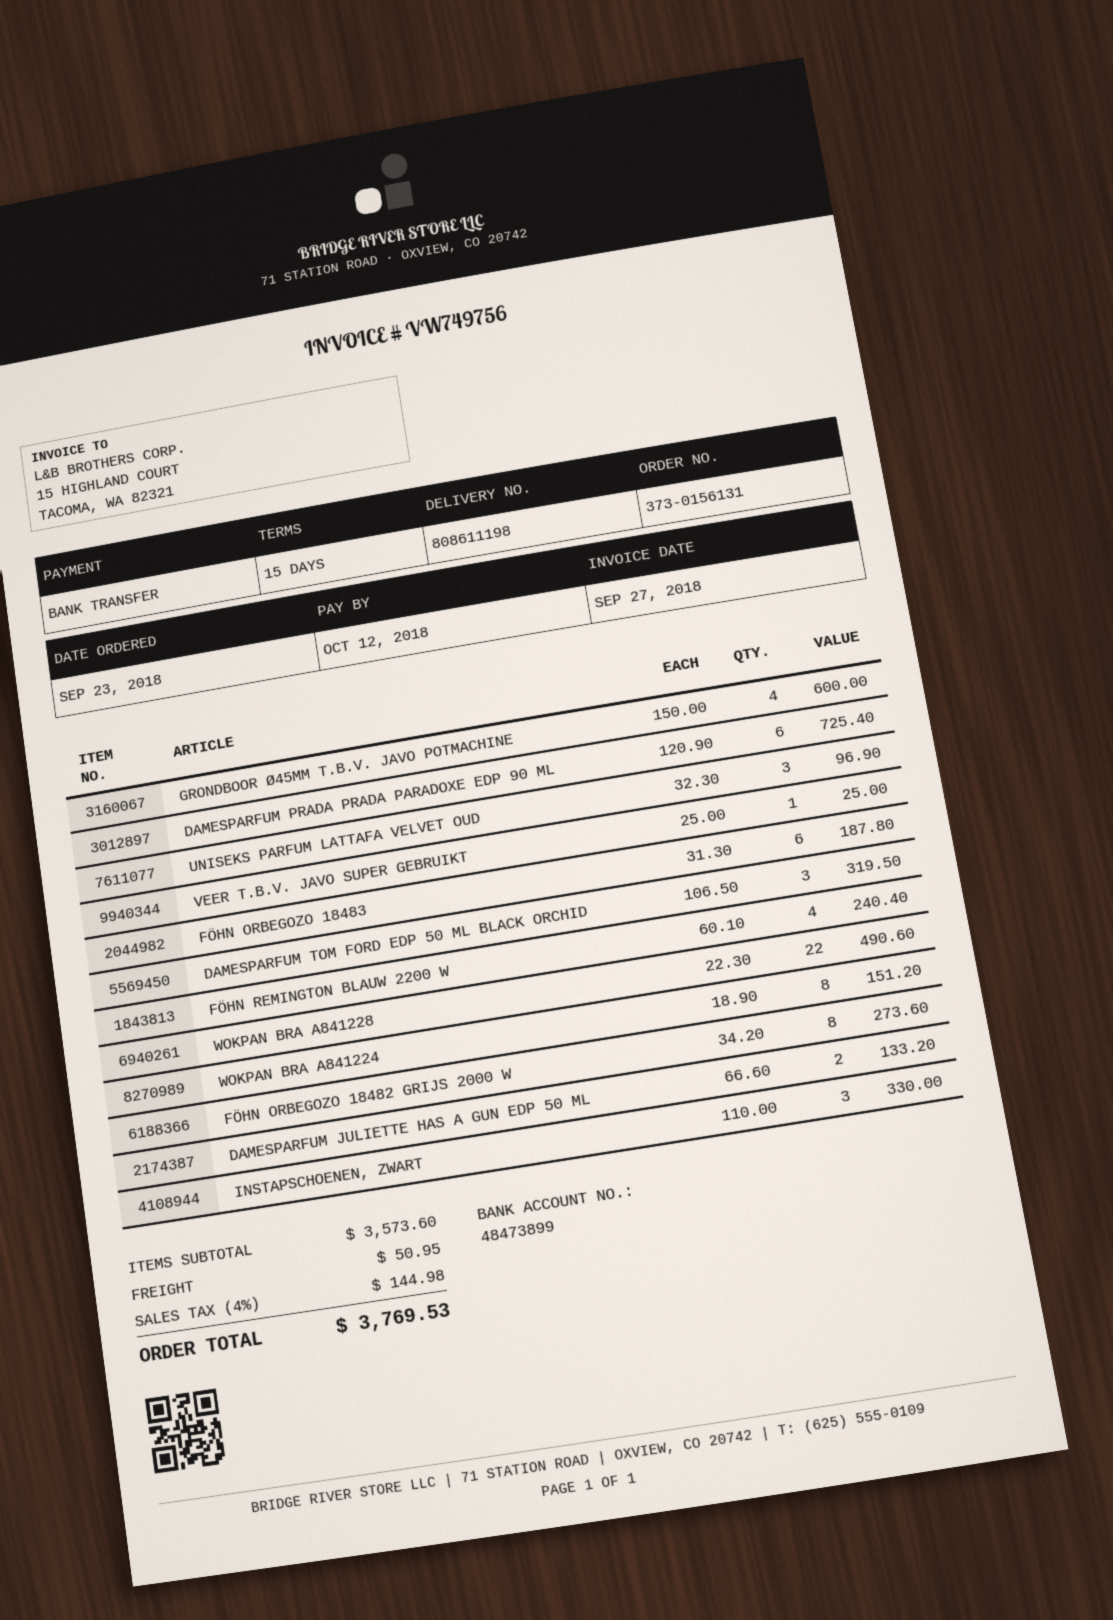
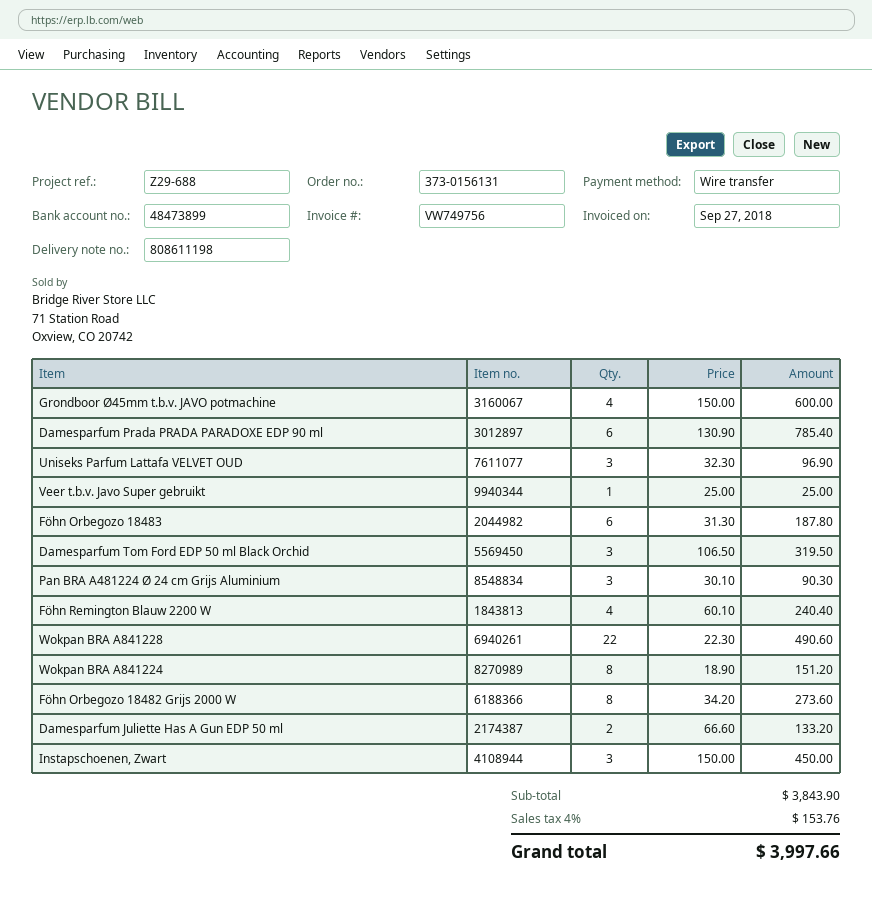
DAMESPARFUM PRADA PRADA PARADOXE EDP 90 ML: 6 x 120.90 = 725.40 -> 6 x 130.90 = 785.40
INSTAPSCHOENEN, ZWART: 3 x 110.00 = 330.00 -> 3 x 150.00 = 450.00
Pan BRA A481224 Ø 24 cm Grijs Aluminium: none -> 3 x 30.10 = 90.30
subtotal: 3573.60 -> 3843.90
shipping: 50.95 -> none
tax: 4% = 144.98 -> 4% = 153.76
total: 3769.53 -> 3997.66

